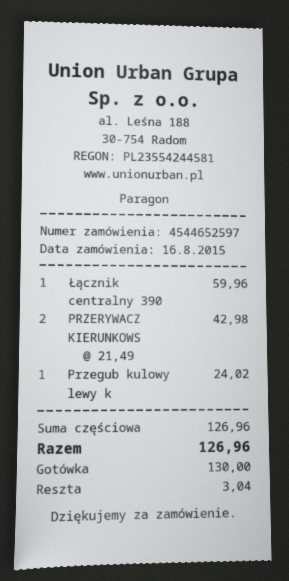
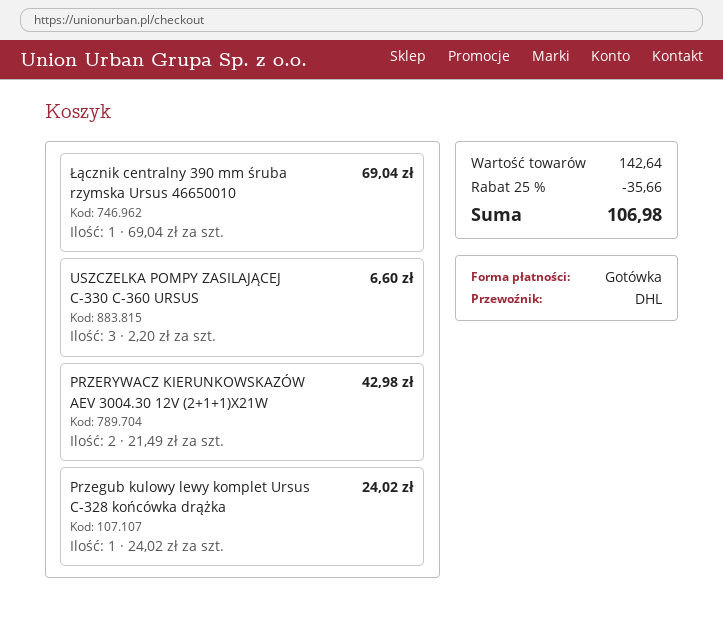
Łącznik centralny 390: 1 x 59.96 = 59.96 -> 1 x 69.04 = 69.04
USZCZELKA POMPY ZASILAJĄCEJ C-330 C-360 URSUS: none -> 3 x 2.20 = 6.60
subtotal: 126.96 -> 142.64
discount: none -> 25% = 35.66
total: 126.96 -> 106.98

